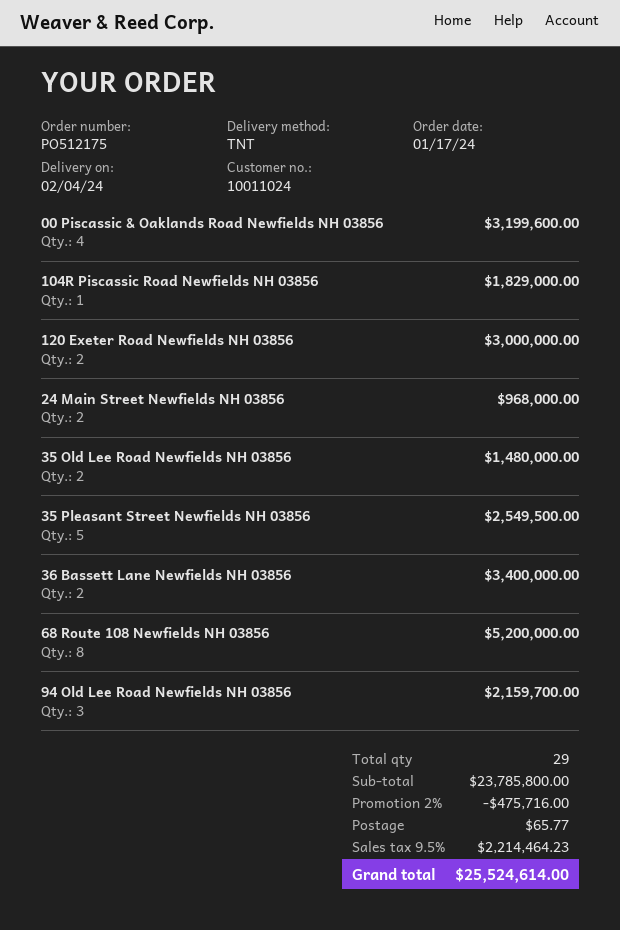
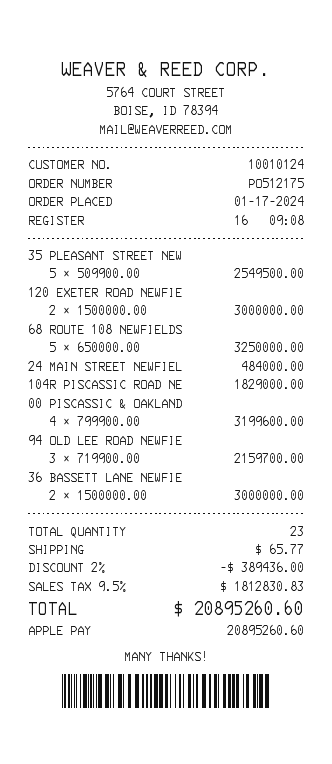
customer number: 10011024 -> 10010124
24 Main Street Newfields NH 03856: 2 for 968000.00 -> 1 for 484000.00
35 Old Lee Road Newfields NH 03856: 2 for 1480000.00 -> none
36 Bassett Lane Newfields NH 03856: 2 for 3400000.00 -> 2 for 3000000.00
68 Route 108 Newfields NH 03856: 8 for 5200000.00 -> 5 for 3250000.00
total quantity: 29 -> 23
discount: 2% = 475716.00 -> 2% = 389436.00
tax: 9.5% = 2214464.23 -> 9.5% = 1812830.83
total: 25524614.00 -> 20895260.60

